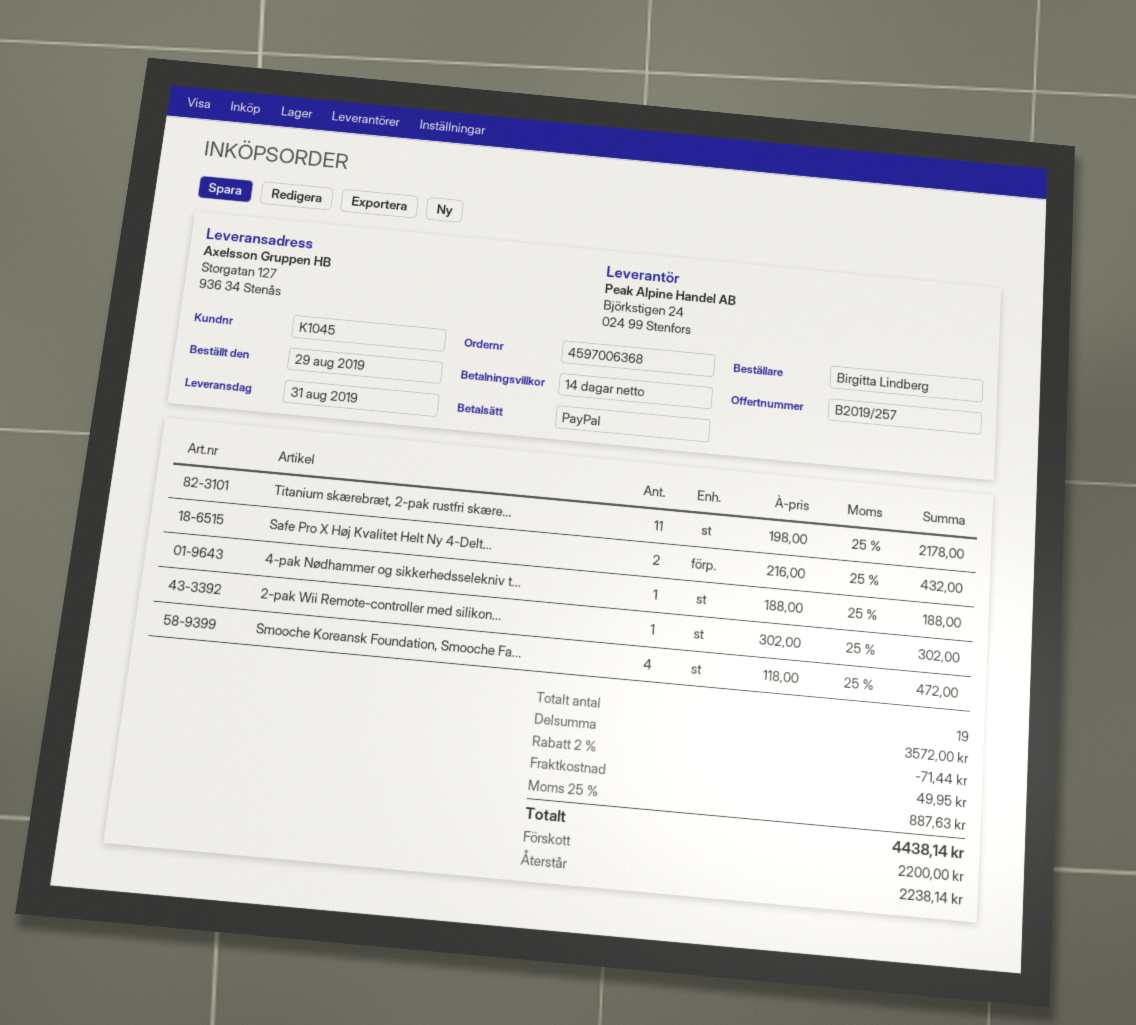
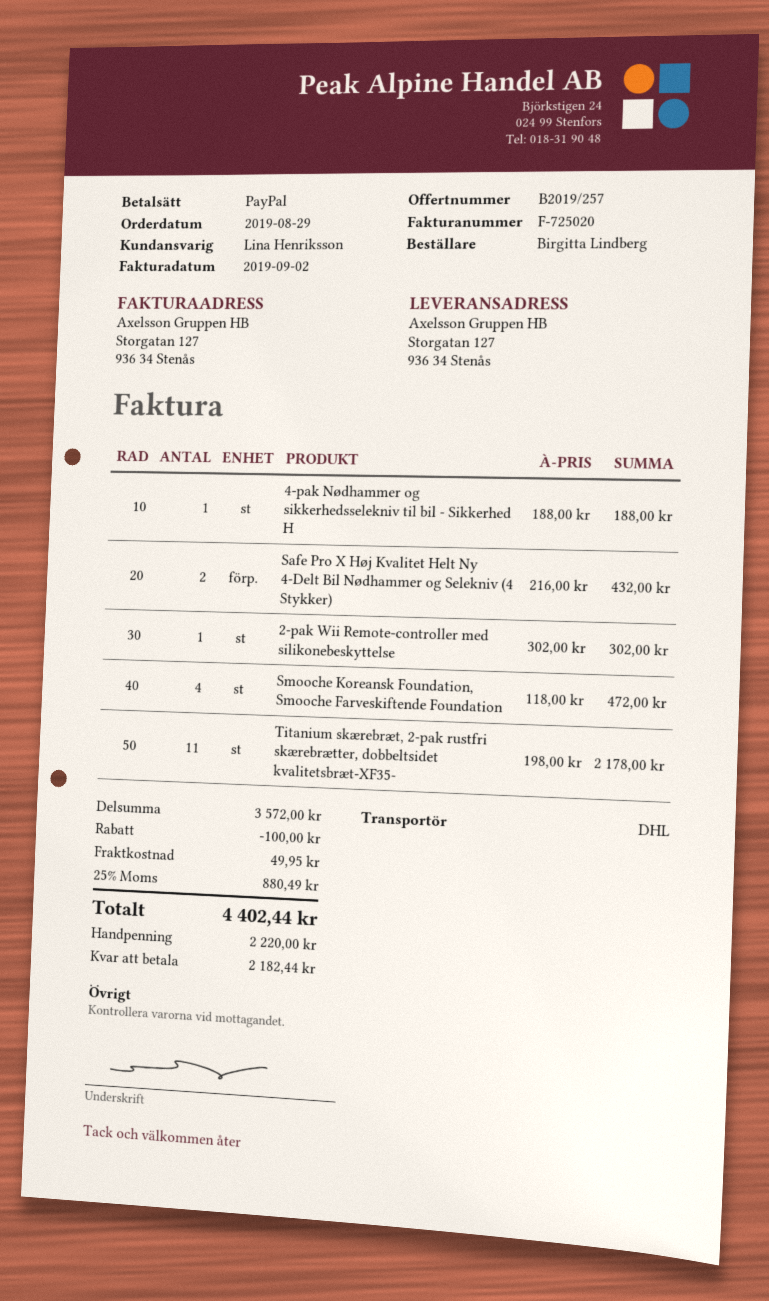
discount: 71.44 -> 100.00
tax: 25% = 887.63 -> 25% = 880.49
total: 4438.14 -> 4402.44
deposit: 2200.00 -> 2220.00
balance: 2238.14 -> 2182.44

